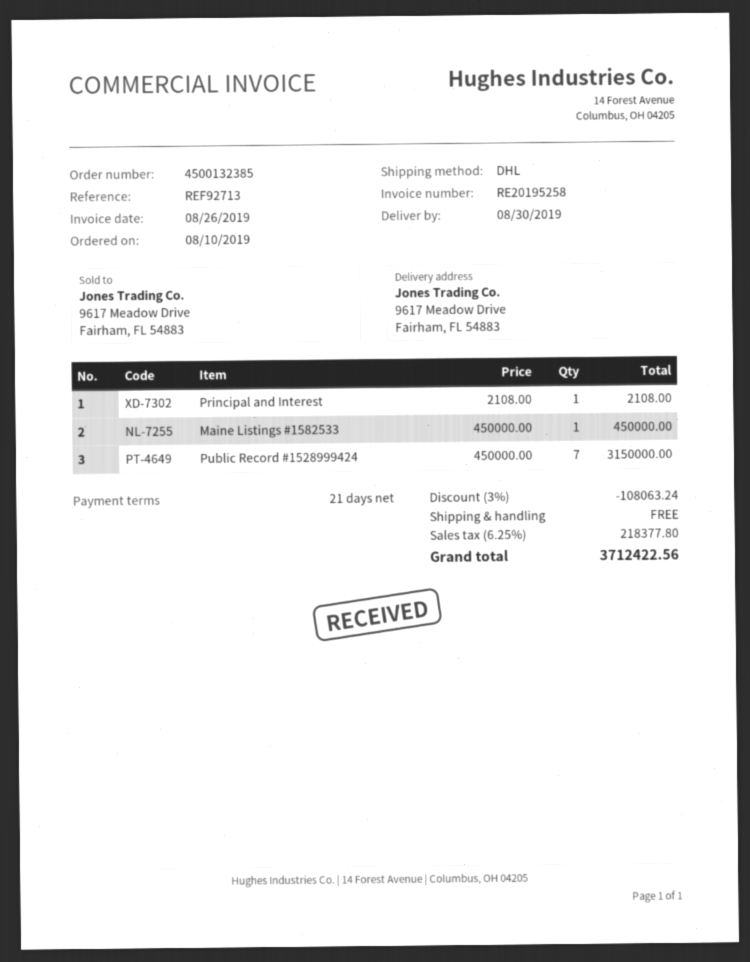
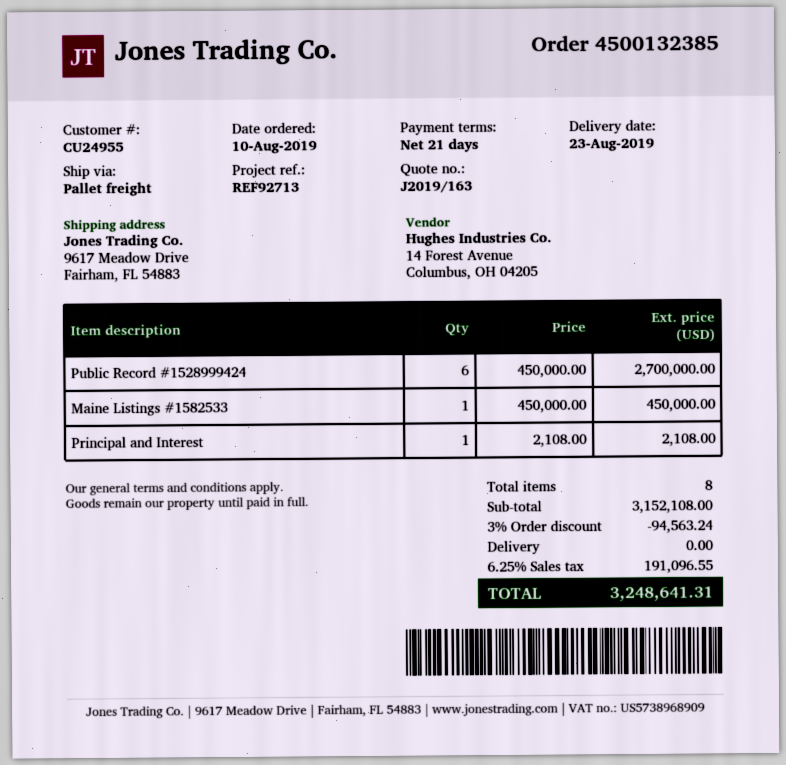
delivery date: 2019-08-30 -> 2019-08-23
shipping method: DHL -> pallet freight
Public Record #1528999424: 7 x 450000.00 = 3150000.00 -> 6 x 450000.00 = 2700000.00
discount: 3% = 108063.24 -> 3% = 94563.24
tax: 6.25% = 218377.80 -> 6.25% = 191096.55
total: 3712422.56 -> 3248641.31

